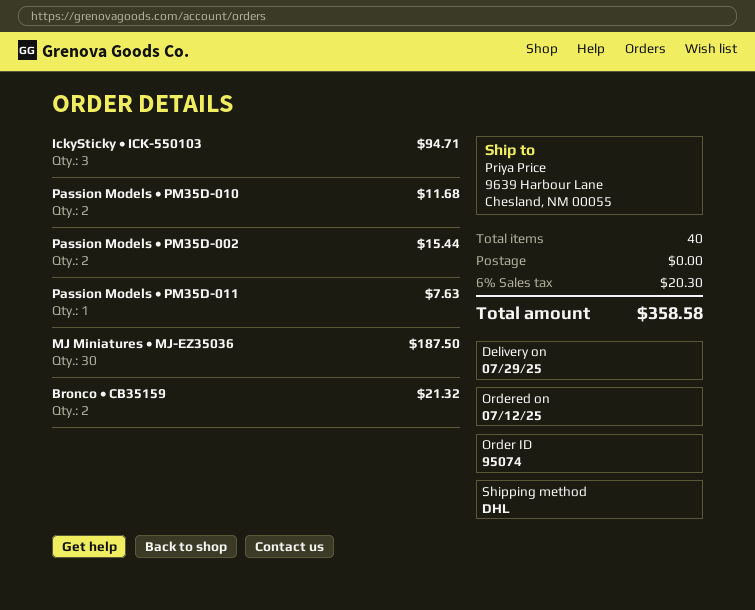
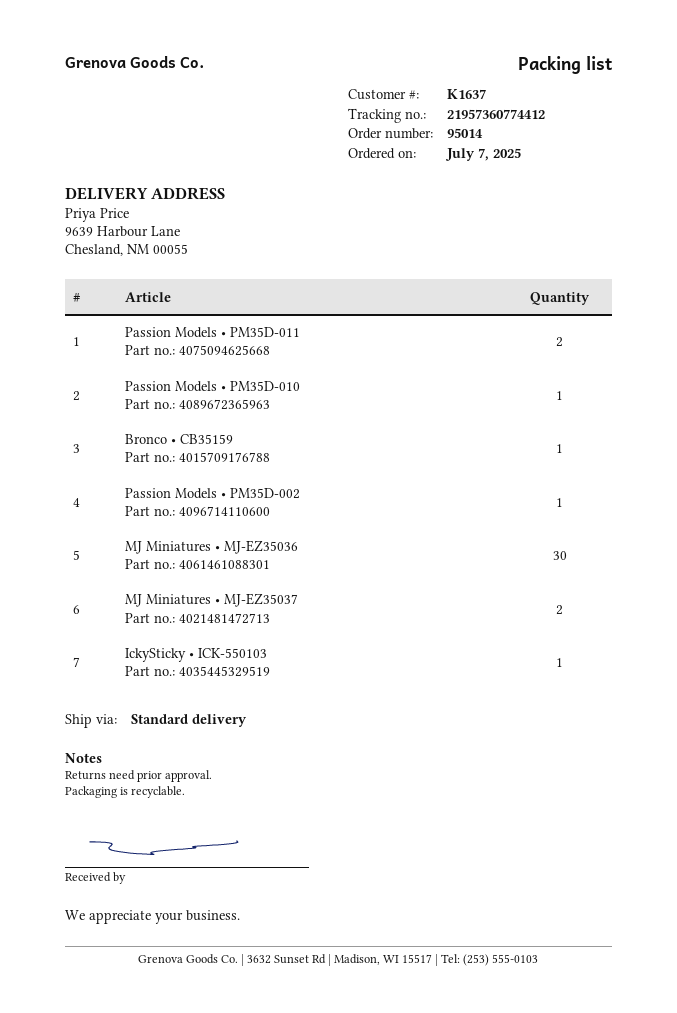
order number: 95074 -> 95014
order date: 2025-07-12 -> 2025-07-07
shipping method: DHL -> standard
IckySticky • ICK-550103: 3 -> 1
Passion Models • PM35D-010: 2 -> 1
Passion Models • PM35D-002: 2 -> 1
Passion Models • PM35D-011: 1 -> 2
Bronco • CB35159: 2 -> 1
MJ Miniatures • MJ-EZ35037: none -> 2

